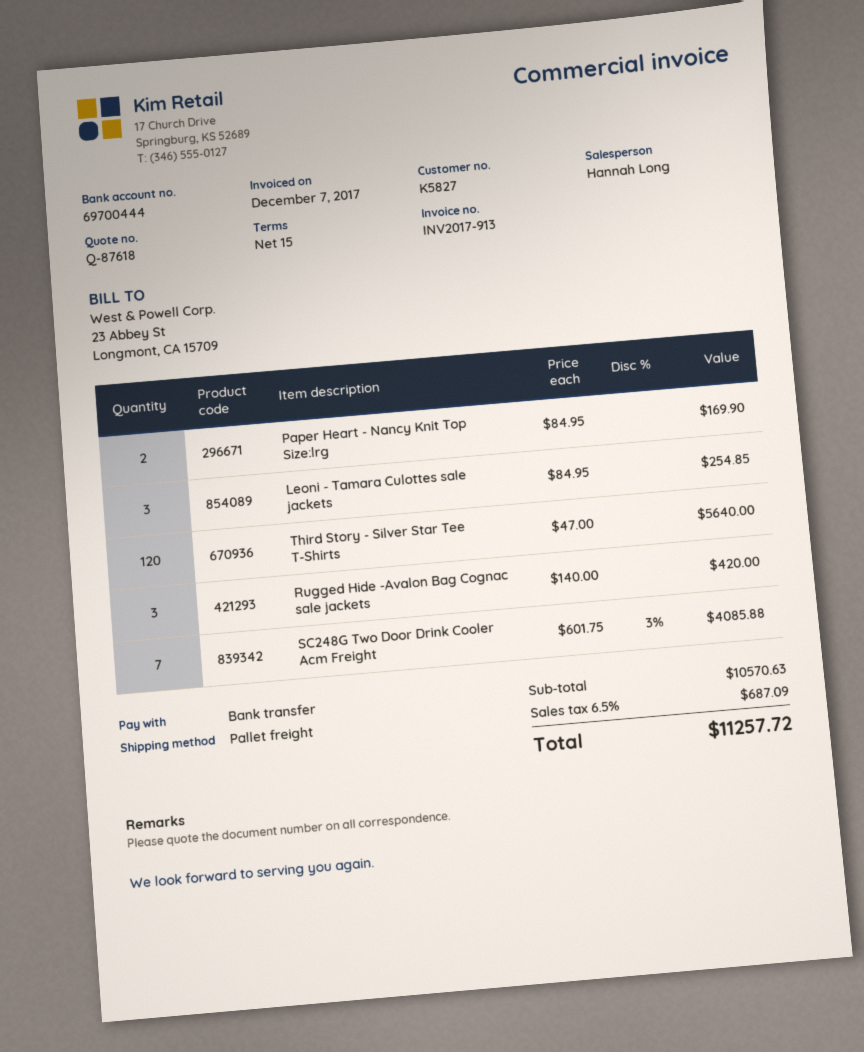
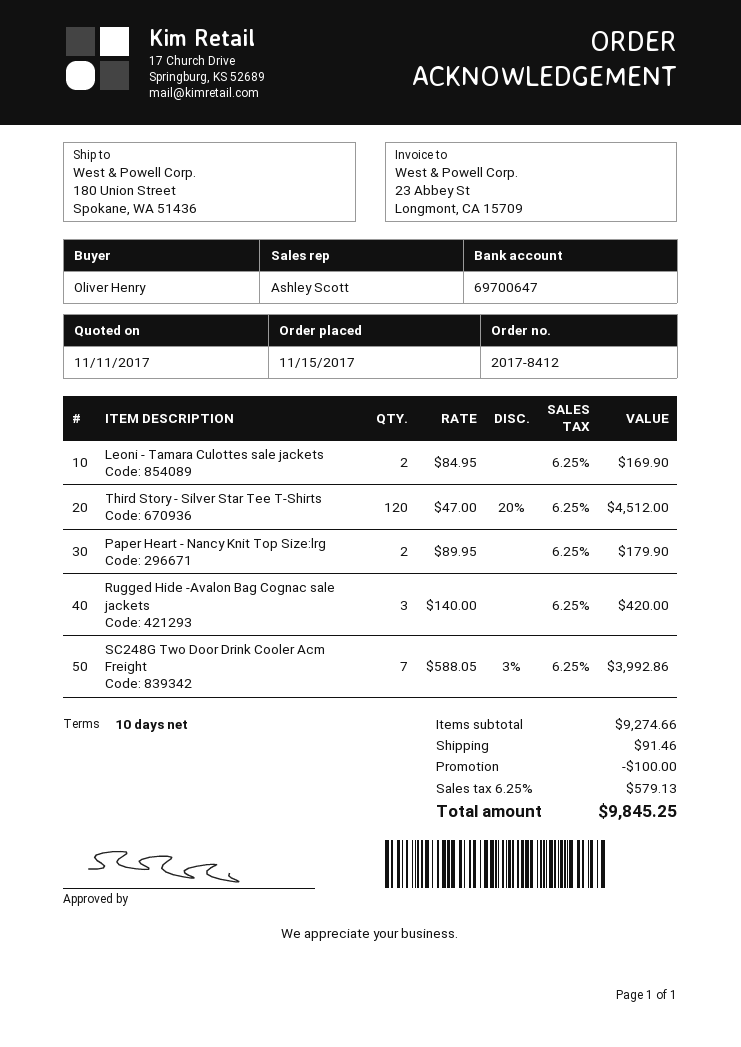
payment terms: 15 days -> 10 days
sales rep: Hannah Long -> Ashley Scott
bank account: 69700444 -> 69700647
Paper Heart - Nancy Knit Top Size:lrg: 2 x 84.95 = 169.90 -> 2 x 89.95 = 179.90
Leoni - Tamara Culottes sale jackets: 3 x 84.95 = 254.85 -> 2 x 84.95 = 169.90
Third Story - Silver Star Tee T-Shirts: 120 x 47.00 = 5640.00 -> 120 x 47.00 - 20% = 4512.00
SC248G Two Door Drink Cooler Acm Freight: 7 x 601.75 - 3% = 4085.88 -> 7 x 588.05 - 3% = 3992.86
subtotal: 10570.63 -> 9274.66
discount: none -> 100.00
shipping: none -> 91.46
tax: 6.5% = 687.09 -> 6.25% = 579.13
total: 11257.72 -> 9845.25

